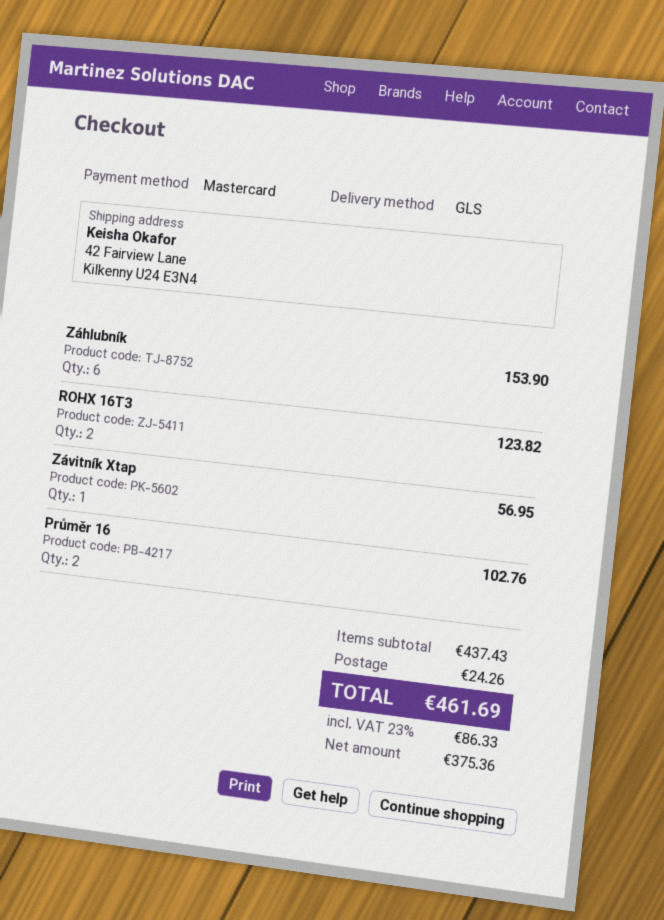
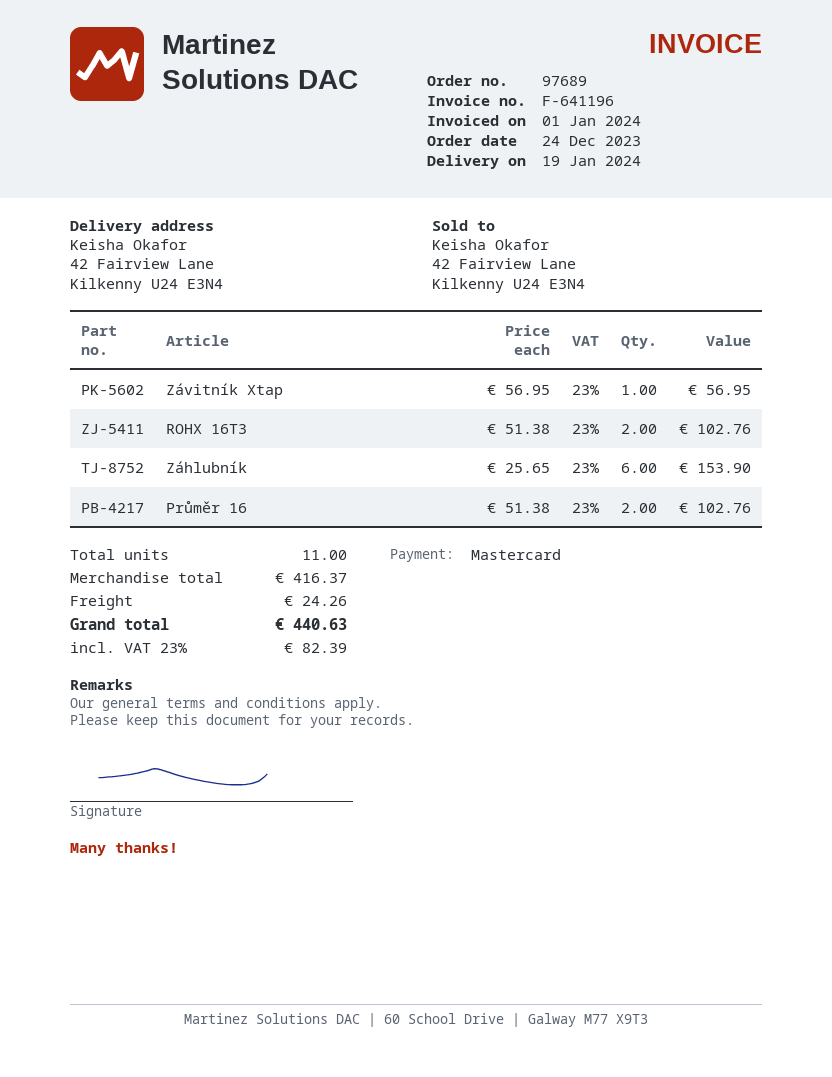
ROHX 16T3: 2 for 123.82 -> 2 for 102.76
subtotal: 437.43 -> 416.37
tax: 23% = 86.33 -> 23% = 82.39
total: 461.69 -> 440.63

